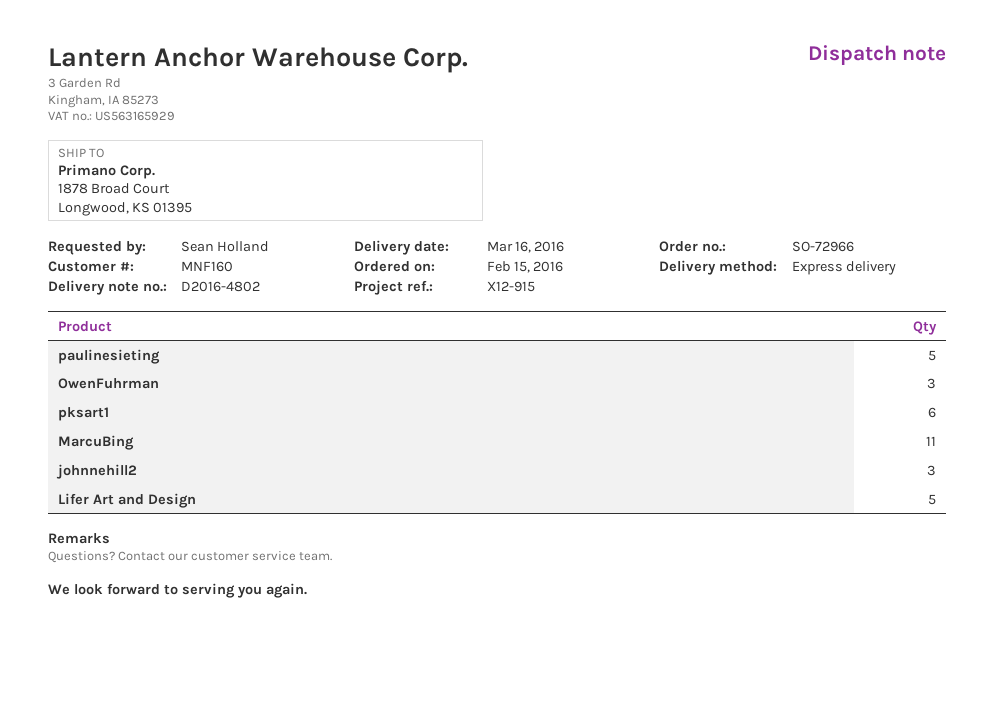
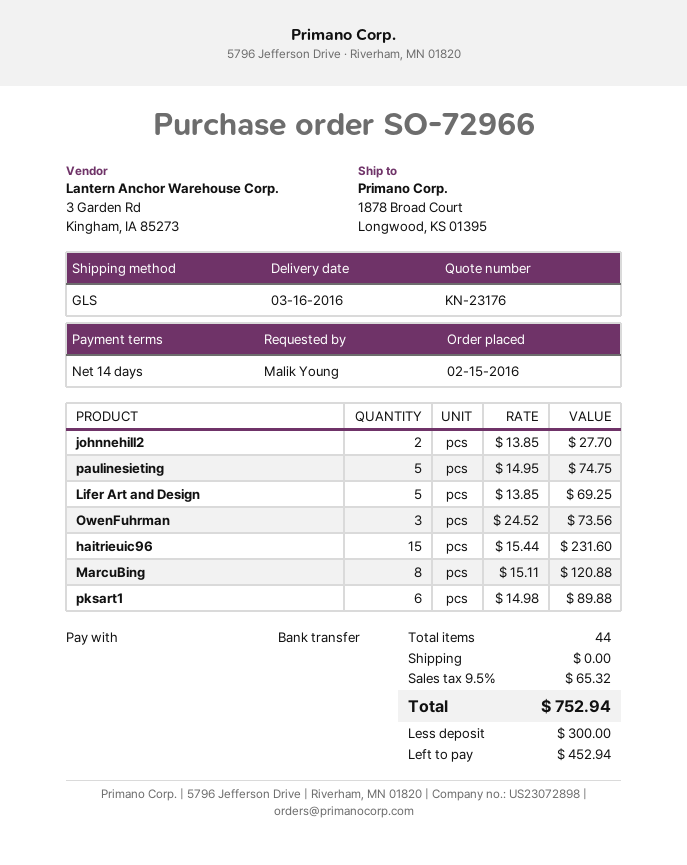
ordered by: Sean Holland -> Malik Young
shipping method: express -> GLS
MarcuBing: 11 -> 8
johnnehill2: 3 -> 2
haitrieuic96: none -> 15

